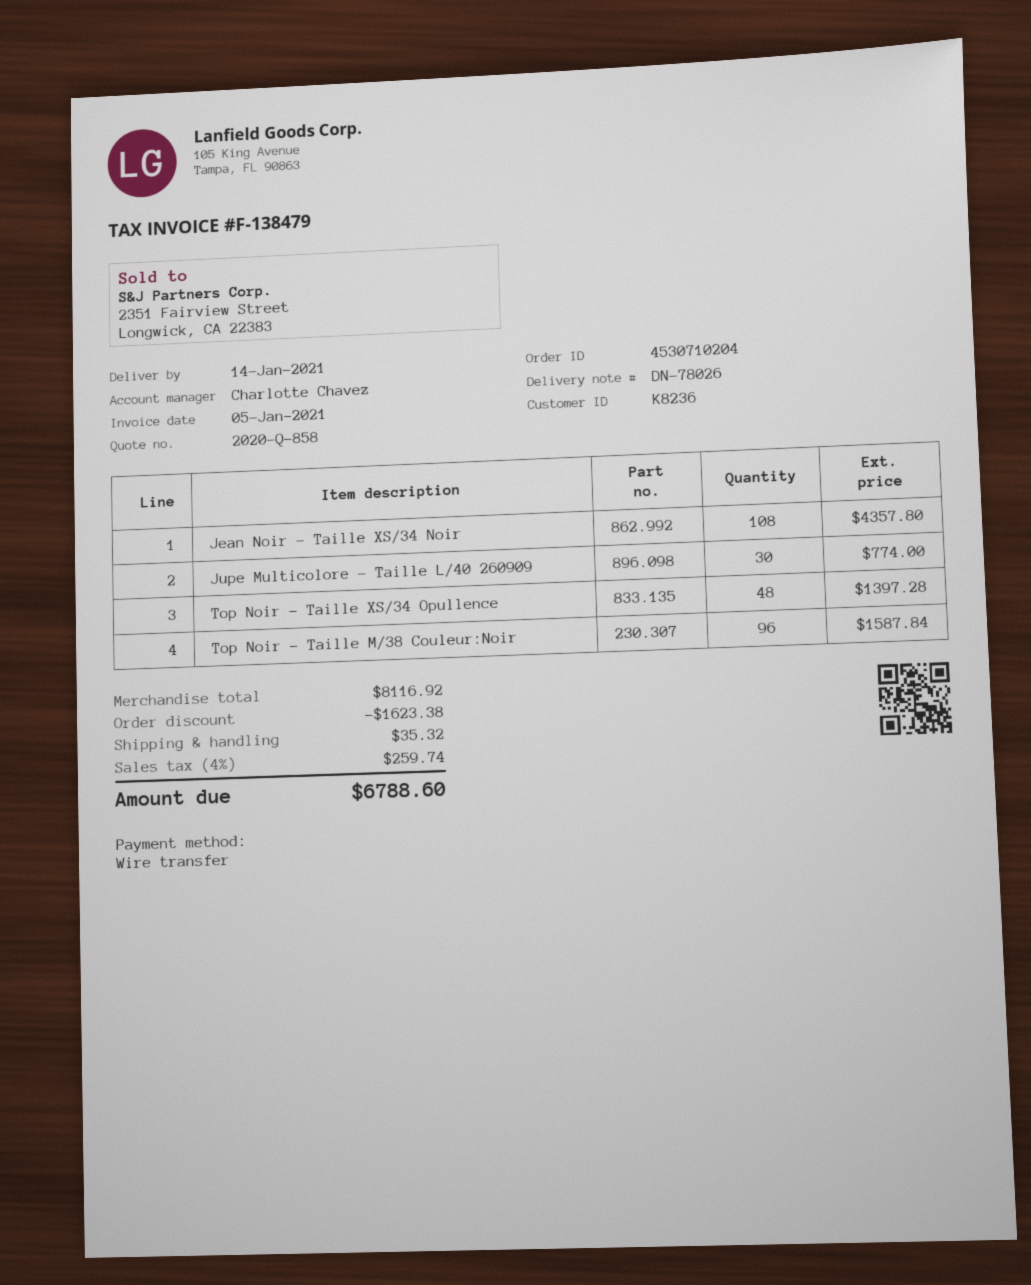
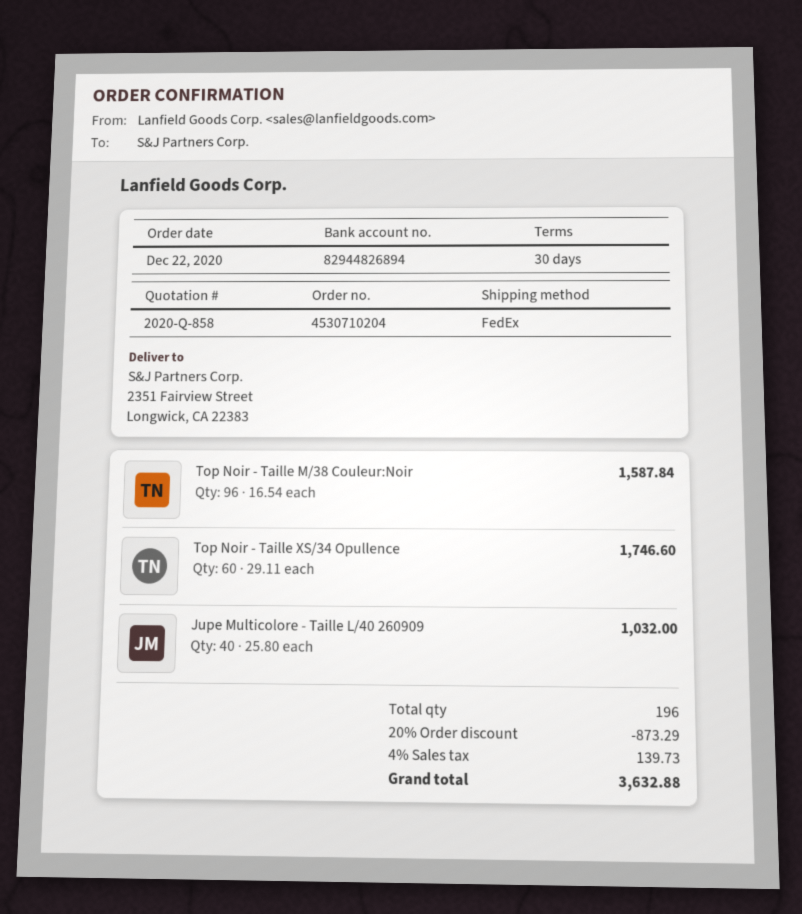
Jean Noir - Taille XS/34 Noir: 108 for 4357.80 -> none
Jupe Multicolore - Taille L/40 260909: 30 for 774.00 -> 40 for 1032.00
Top Noir - Taille XS/34 Opullence: 48 for 1397.28 -> 60 for 1746.60
discount: 1623.38 -> 873.29
shipping: 35.32 -> none
tax: 4% = 259.74 -> 4% = 139.73
total: 6788.60 -> 3632.88

